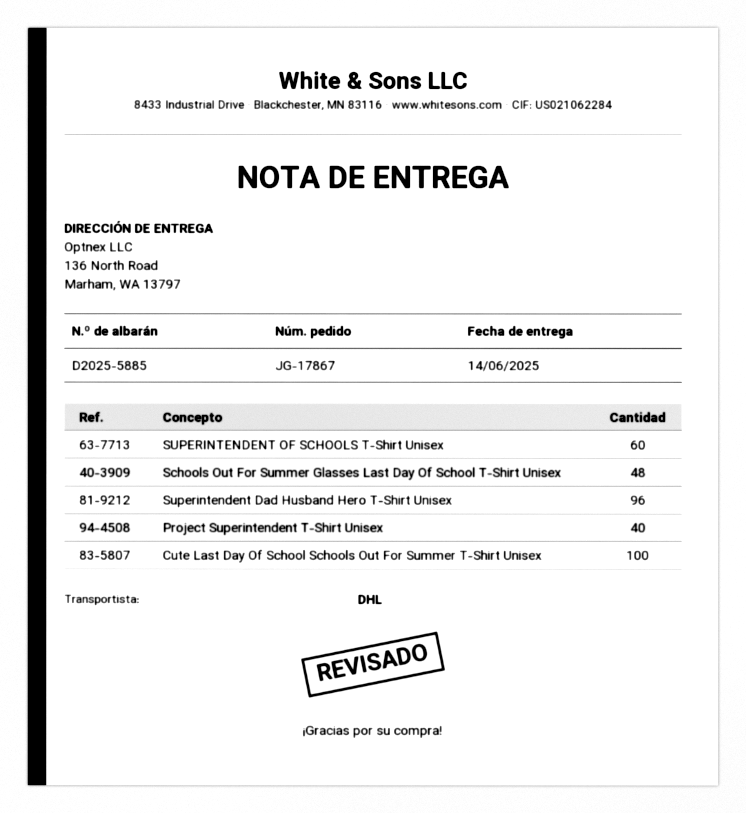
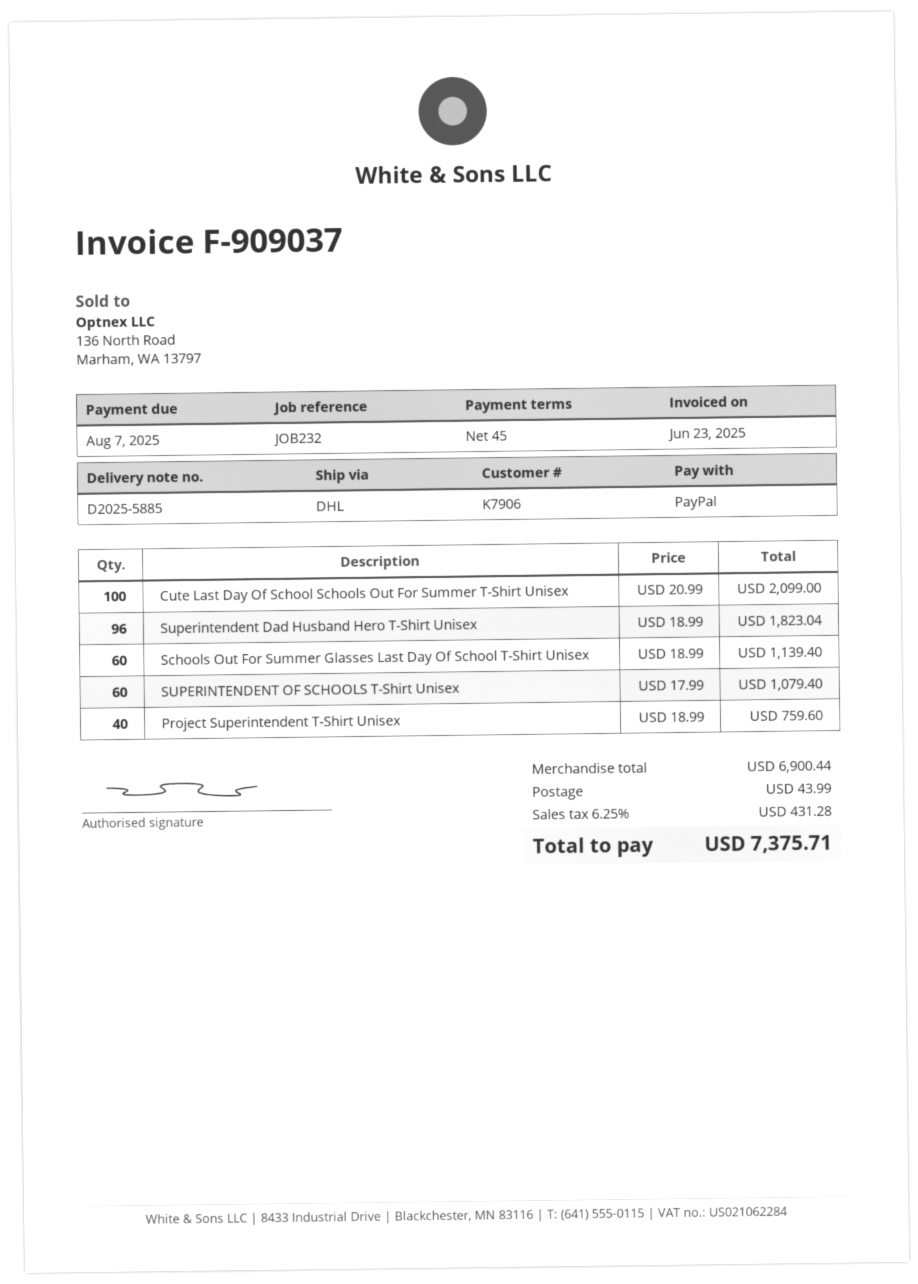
Schools Out For Summer Glasses Last Day Of School T-Shirt Unisex: 48 -> 60

